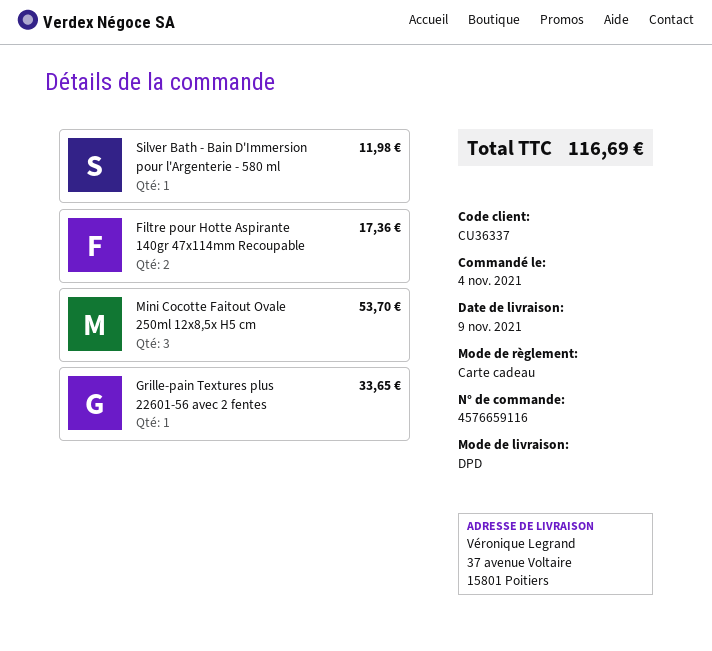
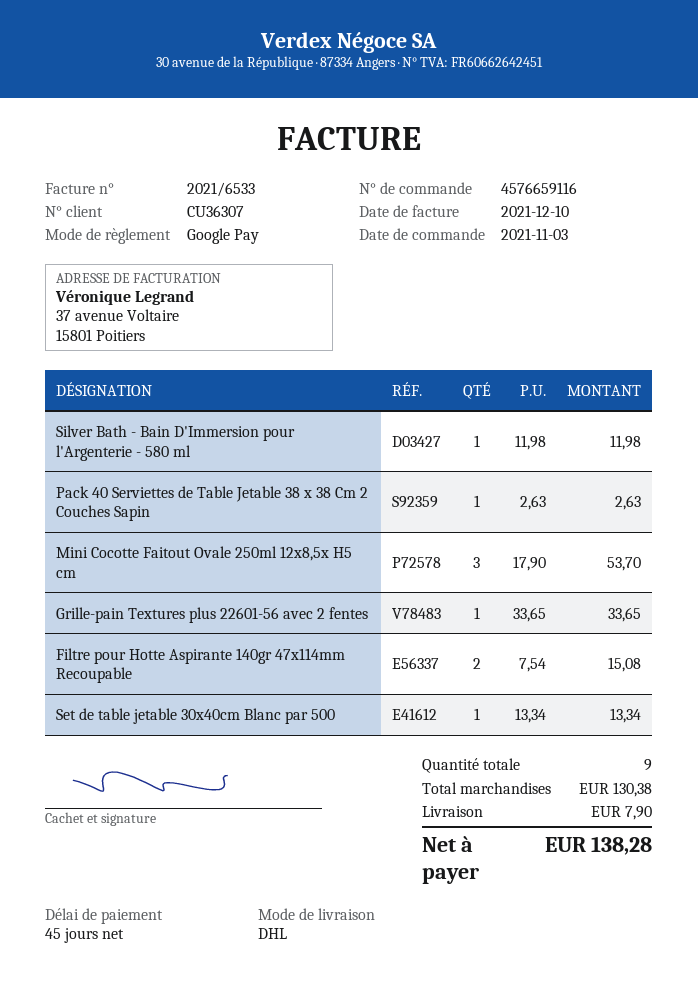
order date: 2021-11-04 -> 2021-11-03
customer number: CU36337 -> CU36307
payment method: gift card -> Google Pay
shipping method: DPD -> DHL
Filtre pour Hotte Aspirante 140gr 47x114mm Recoupable: 2 for 17.36 -> 2 for 15.08
Pack 40 Serviettes de Table Jetable 38 x 38 Cm 2 Couches Sapin: none -> 1 for 2.63
Set de table jetable 30x40cm Blanc par 500: none -> 1 for 13.34
shipping: none -> 7.90
total: 116.69 -> 138.28

